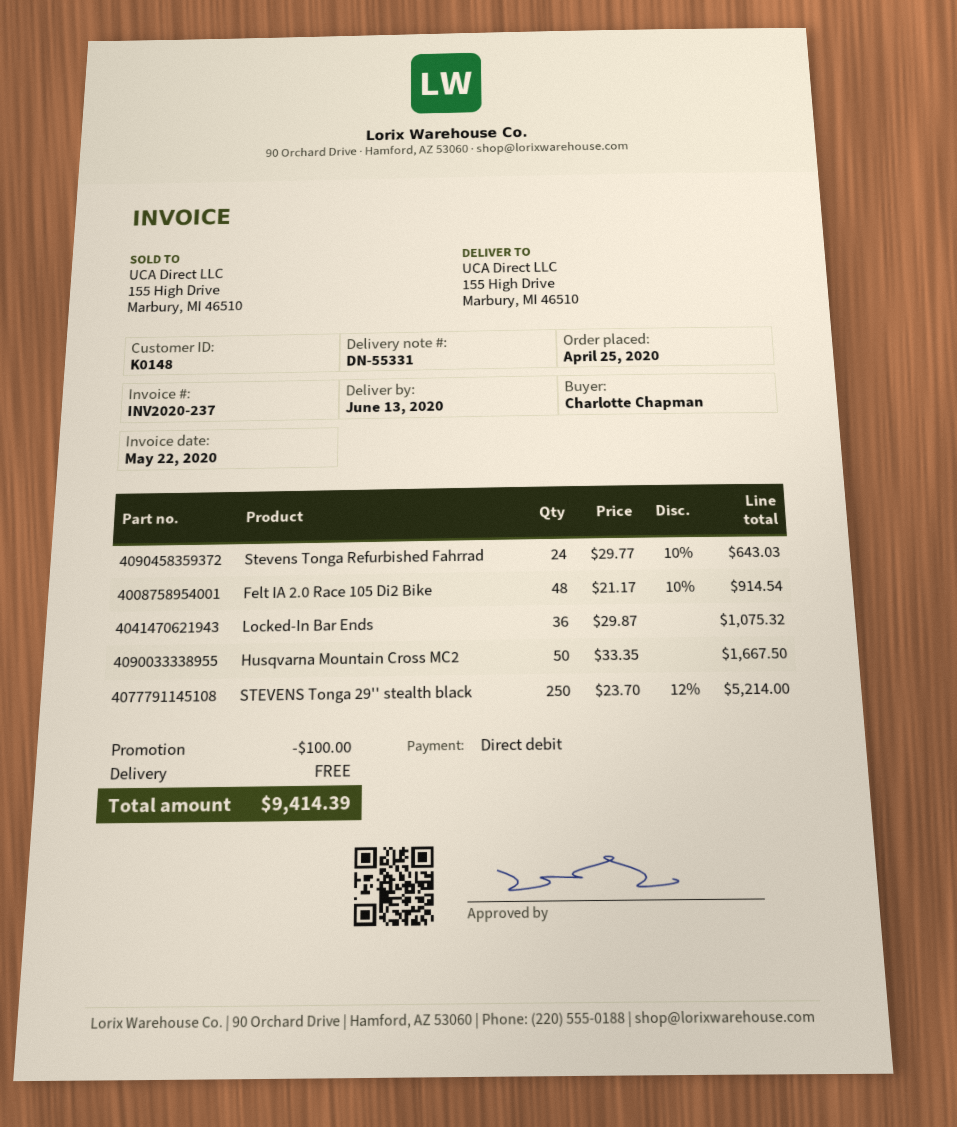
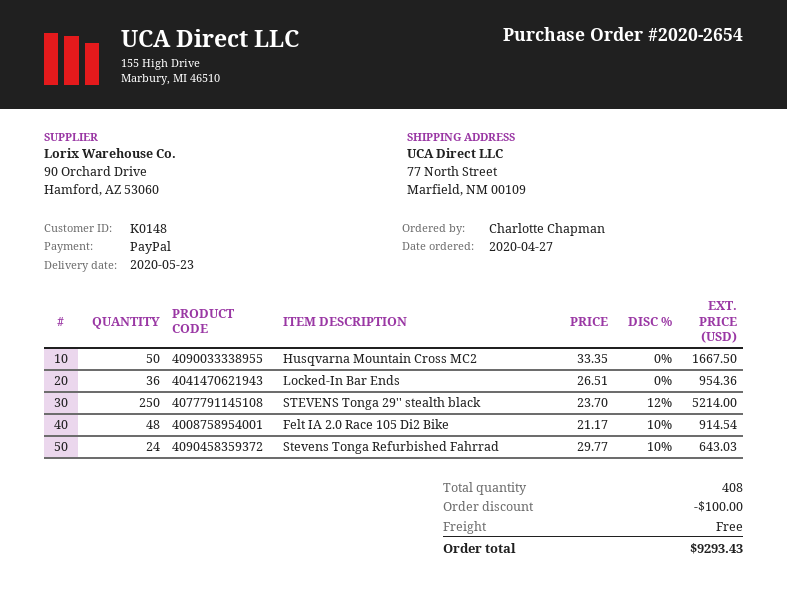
order date: 2020-04-25 -> 2020-04-27
delivery date: 2020-06-13 -> 2020-05-23
payment method: direct debit -> PayPal
ship to: 155 High Drive, Marbury, MI 46510 -> 77 North Street, Marfield, NM 00109
Locked-In Bar Ends: 36 x 29.87 = 1075.32 -> 36 x 26.51 = 954.36
total: 9414.39 -> 9293.43

